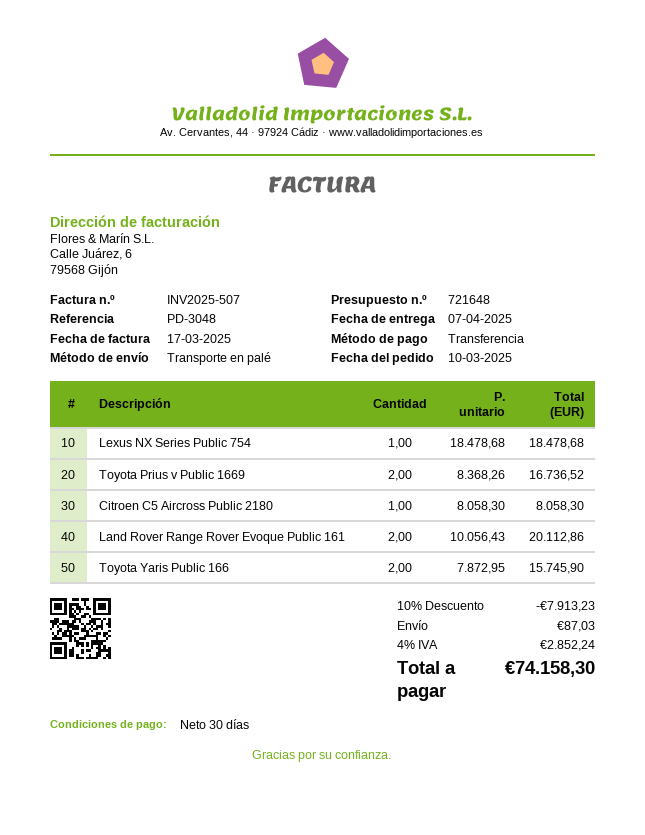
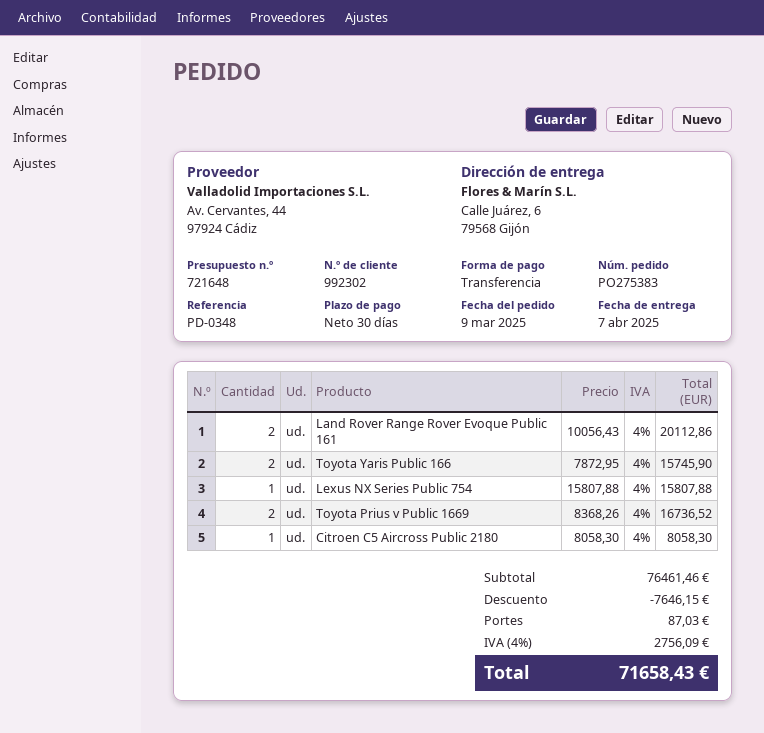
order date: 2025-03-10 -> 2025-03-09
reference: PD-3048 -> PD-0348
Lexus NX Series Public 754: 1 x 18478.68 = 18478.68 -> 1 x 15807.88 = 15807.88
discount: 7913.23 -> 7646.15
tax: 4% = 2852.24 -> 4% = 2756.09
total: 74158.30 -> 71658.43

